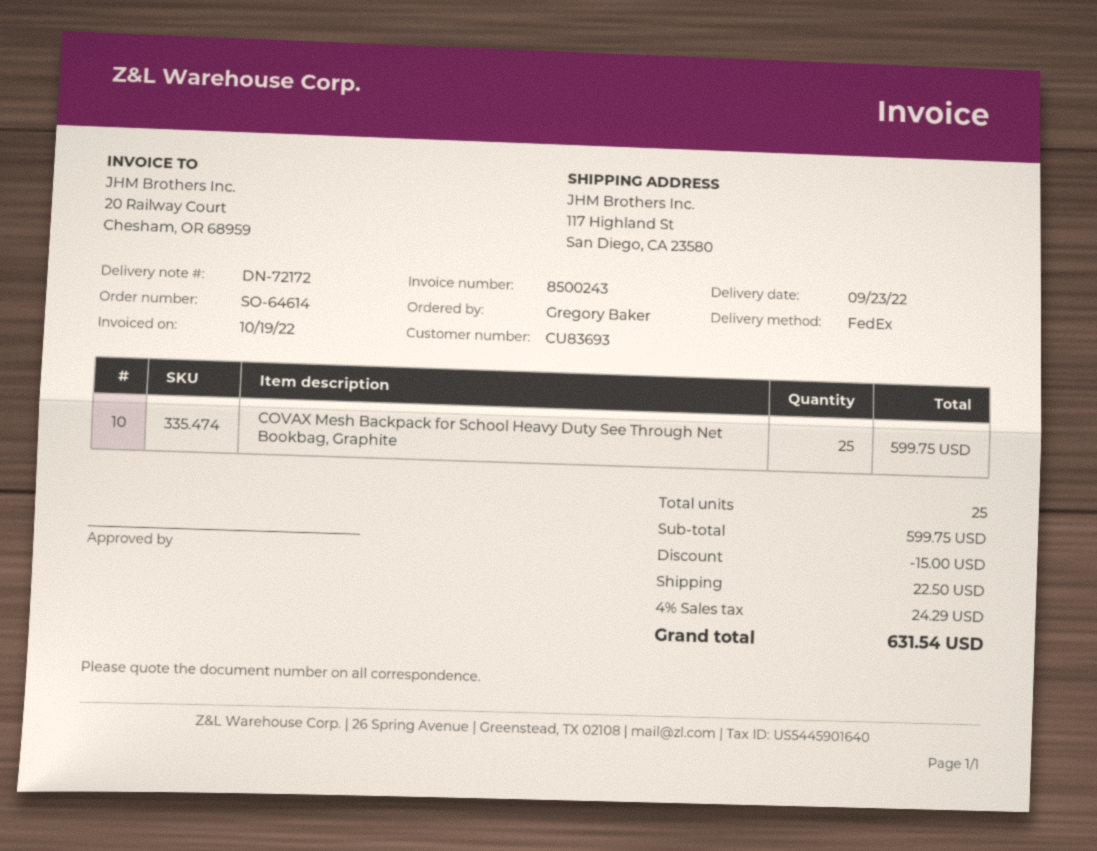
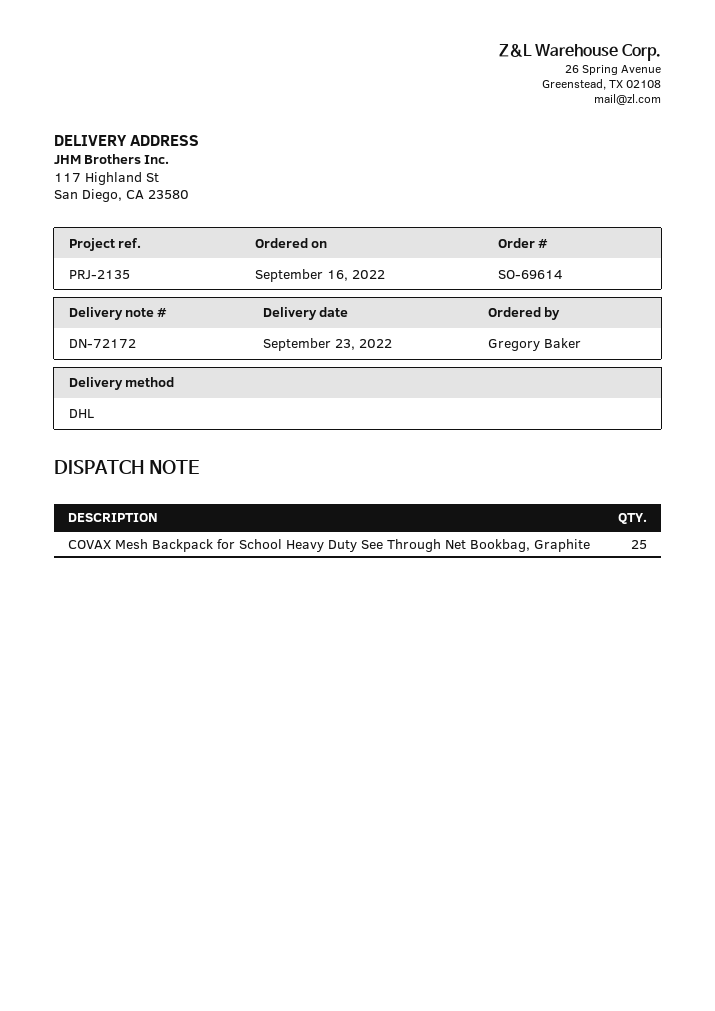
order number: SO-64614 -> SO-69614
shipping method: FedEx -> DHL

